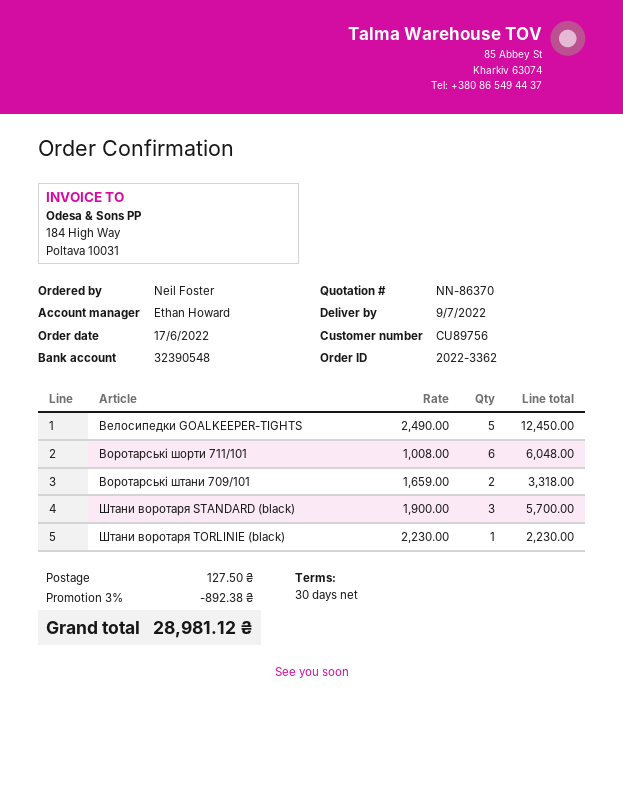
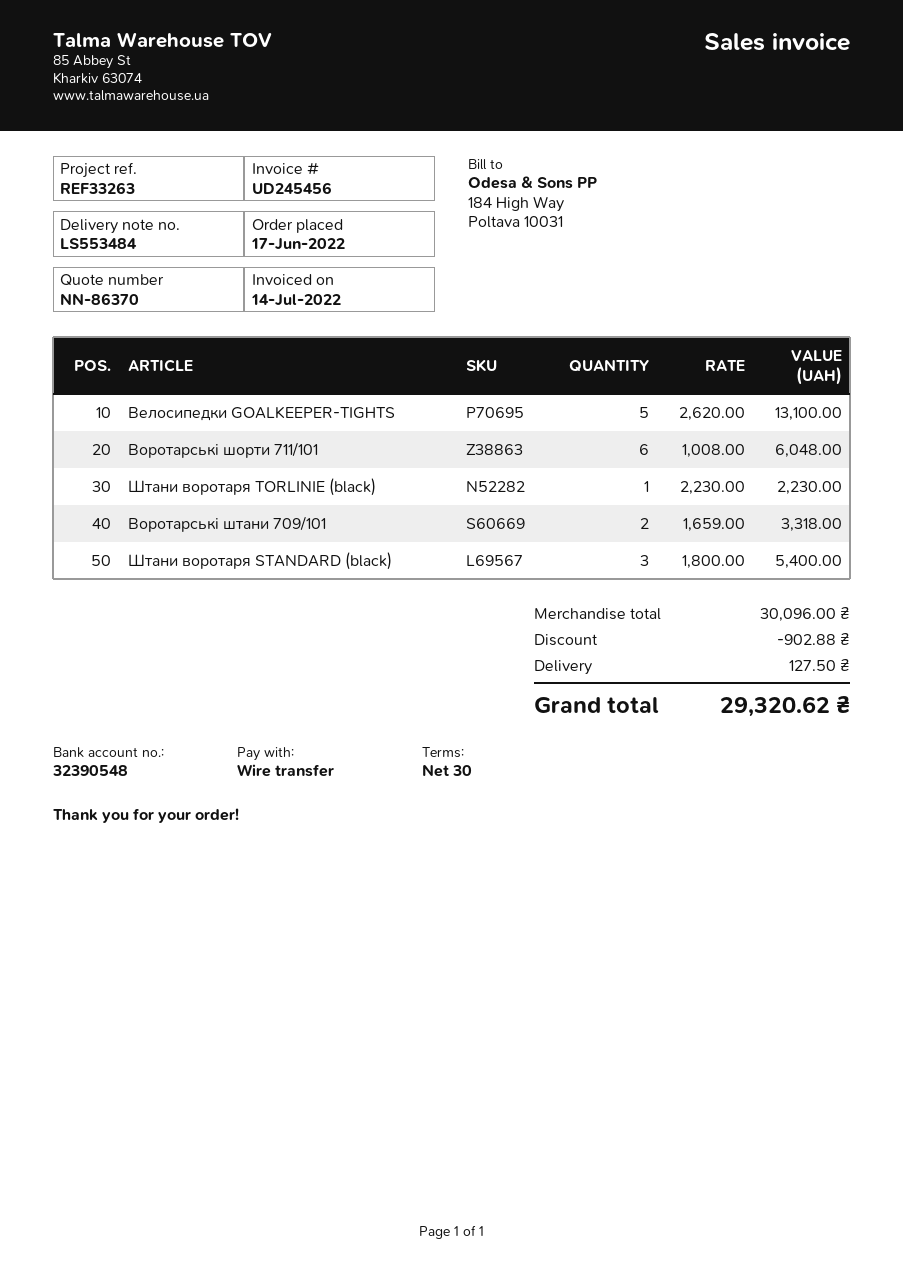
Велосипедки GOALKEEPER-TIGHTS: 5 x 2490.00 = 12450.00 -> 5 x 2620.00 = 13100.00
Штани воротаря STANDARD (black): 3 x 1900.00 = 5700.00 -> 3 x 1800.00 = 5400.00
discount: 892.38 -> 902.88
total: 28981.12 -> 29320.62

